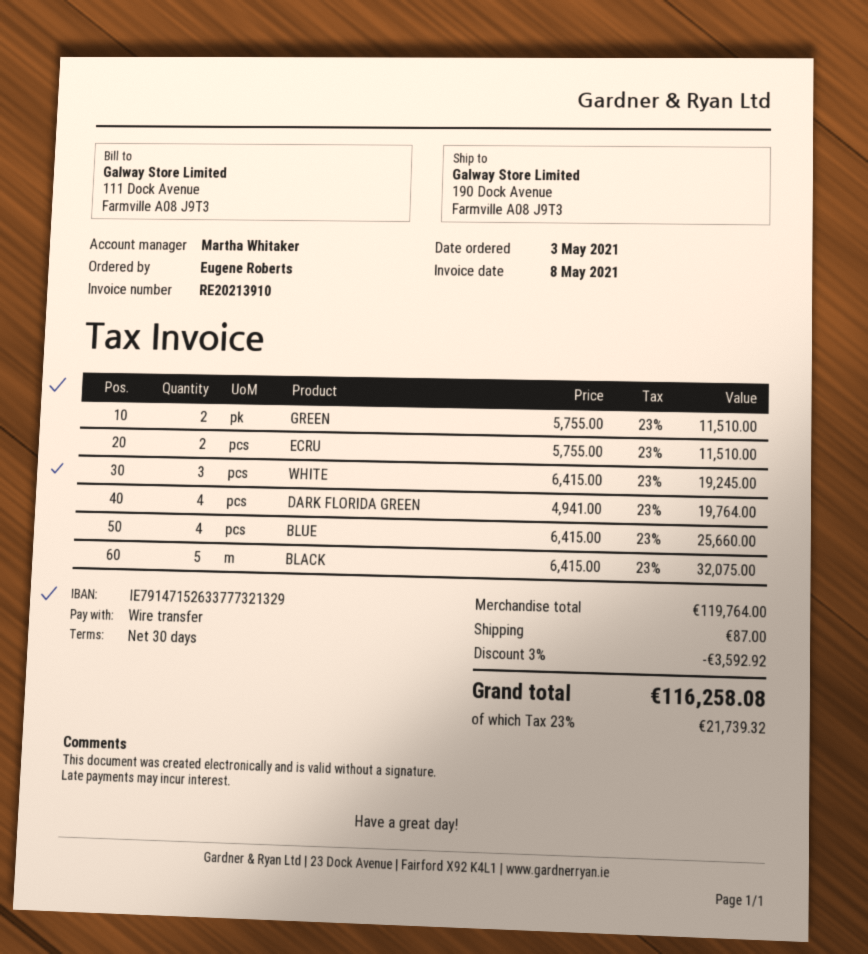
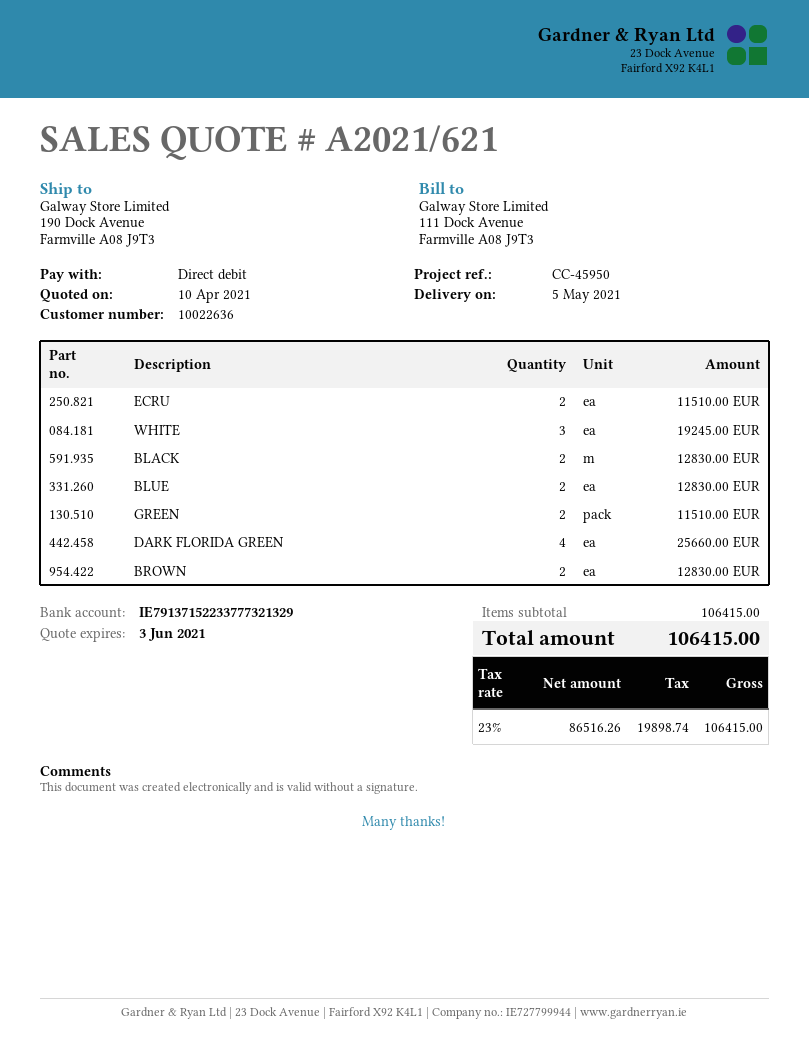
payment method: bank transfer -> direct debit
bank account: IE79147152633777321329 -> IE79137152233777321329
DARK FLORIDA GREEN: 4 for 19764.00 -> 4 for 25660.00
BLUE: 4 for 25660.00 -> 2 for 12830.00
BLACK: 5 for 32075.00 -> 2 for 12830.00
BROWN: none -> 2 for 12830.00
subtotal: 119764.00 -> 106415.00
discount: 3% = 3592.92 -> none
shipping: 87.00 -> none
tax: 23% = 21739.32 -> 23% = 19898.74
total: 116258.08 -> 106415.00

